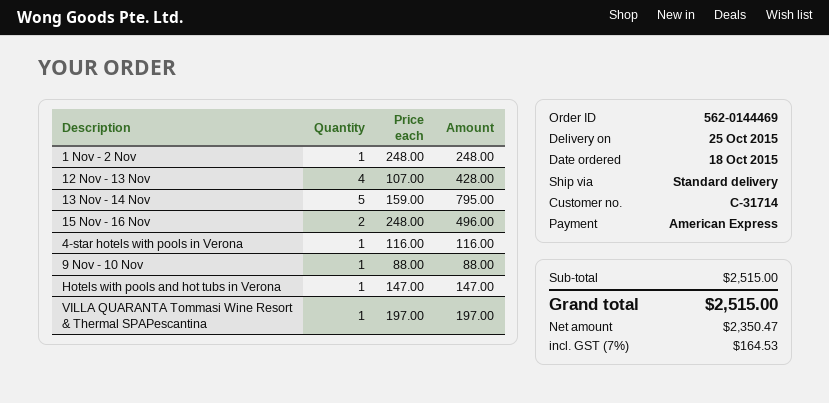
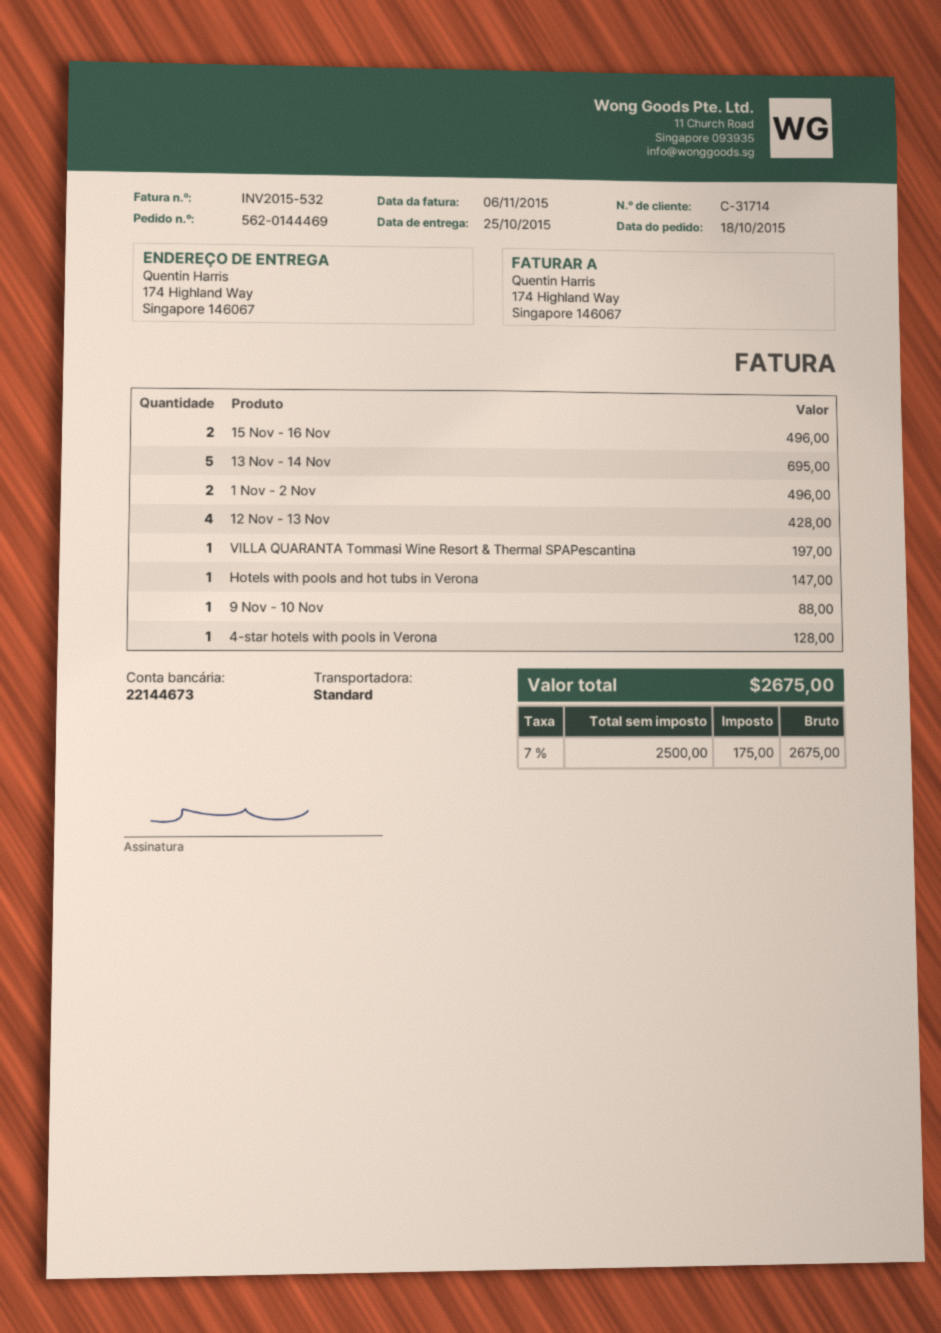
1 Nov - 2 Nov: 1 for 248.00 -> 2 for 496.00
13 Nov - 14 Nov: 5 for 795.00 -> 5 for 695.00
4-star hotels with pools in Verona: 1 for 116.00 -> 1 for 128.00
net: 2350.47 -> 2500.00
tax: 7% = 164.53 -> 7% = 175.00
total: 2515.00 -> 2675.00

